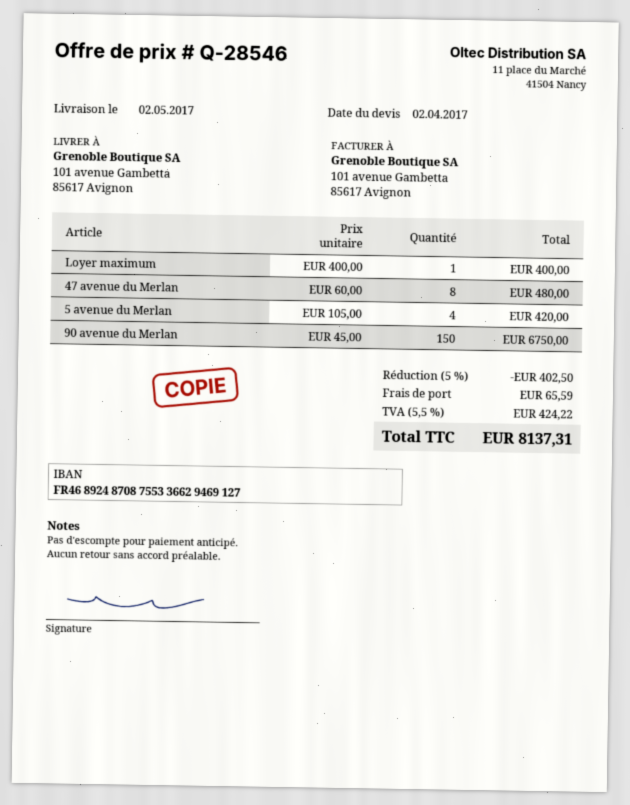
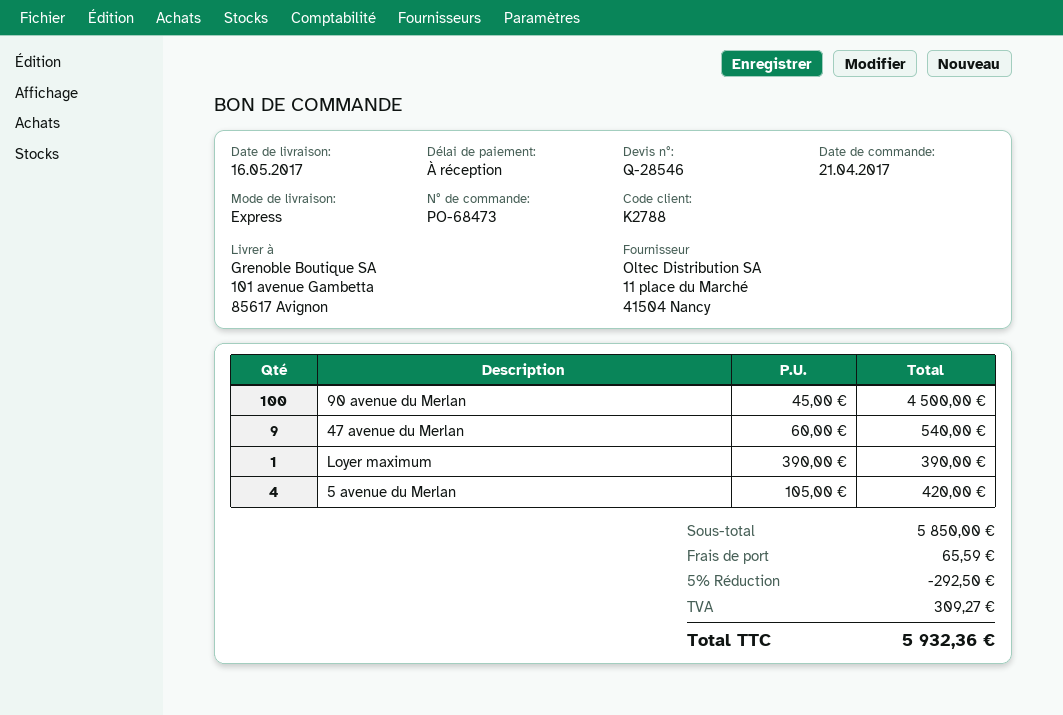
delivery date: 2017-05-02 -> 2017-05-16
Loyer maximum: 1 x 400.00 = 400.00 -> 1 x 390.00 = 390.00
47 avenue du Merlan: 8 x 60.00 = 480.00 -> 9 x 60.00 = 540.00
90 avenue du Merlan: 150 x 45.00 = 6750.00 -> 100 x 45.00 = 4500.00
discount: 5% = 402.50 -> 5% = 292.50
tax: 424.22 -> 309.27
total: 8137.31 -> 5932.36

